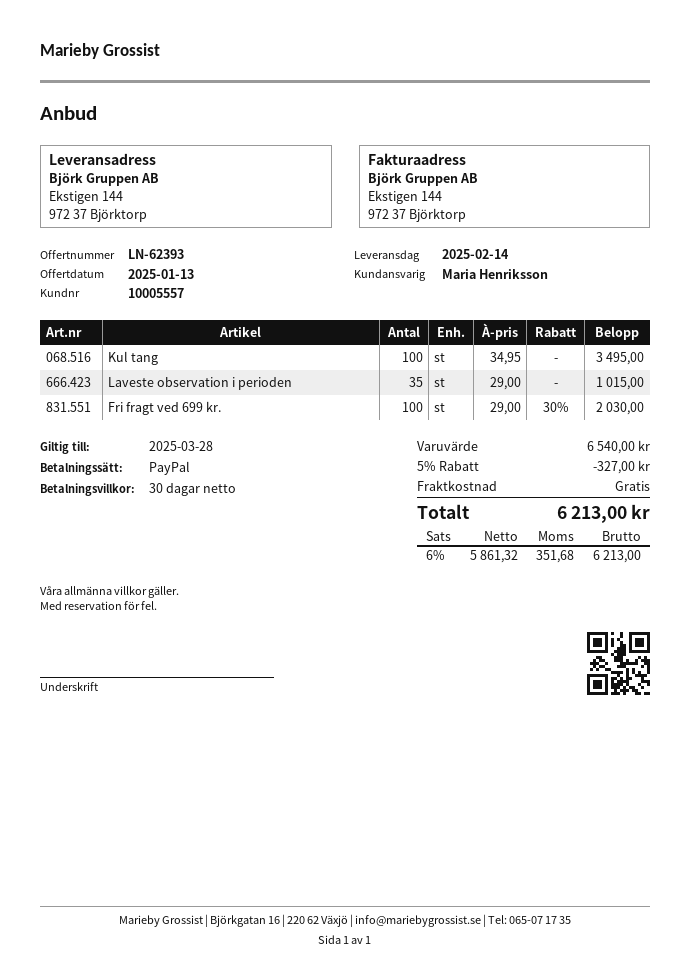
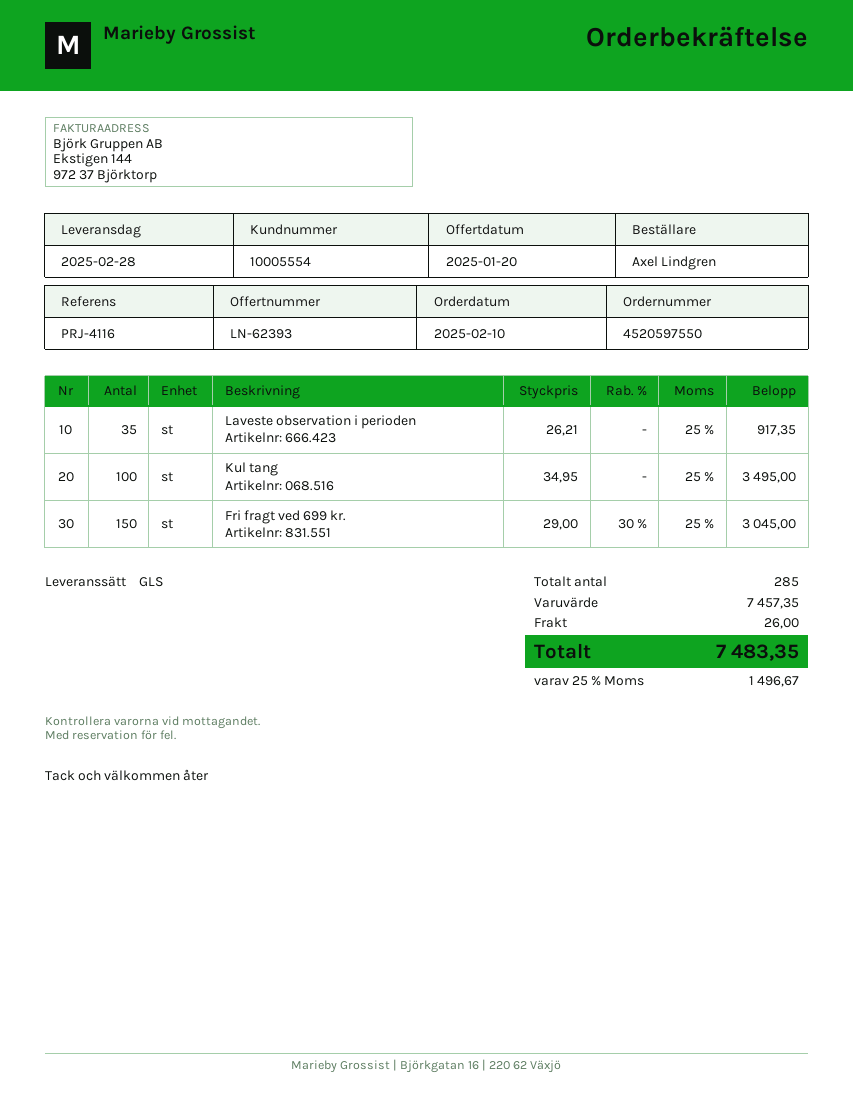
quote date: 2025-01-13 -> 2025-01-20
delivery date: 2025-02-14 -> 2025-02-28
customer number: 10005557 -> 10005554
Laveste observation i perioden: 35 x 29.00 = 1015.00 -> 35 x 26.21 = 917.35
Fri fragt ved 699 kr.: 100 x 29.00 - 30% = 2030.00 -> 150 x 29.00 - 30% = 3045.00
subtotal: 6540.00 -> 7457.35
discount: 5% = 327.00 -> none
shipping: 0.00 -> 26.00
tax: 6% = 351.68 -> 25% = 1496.67
total: 6213.00 -> 7483.35

